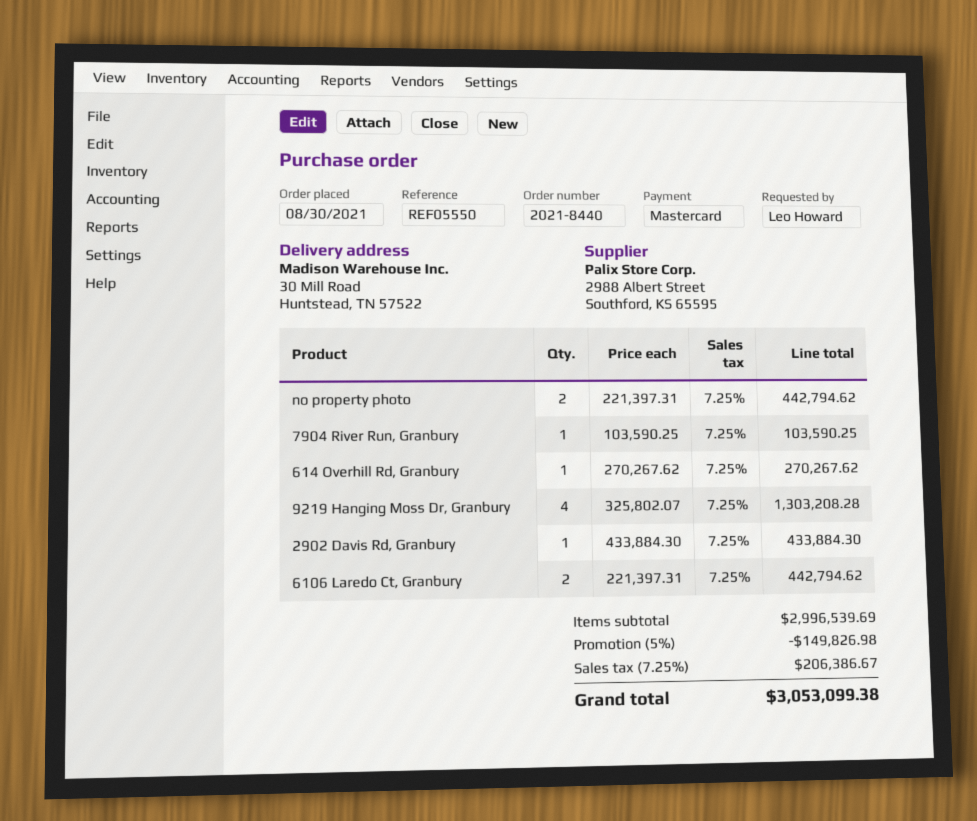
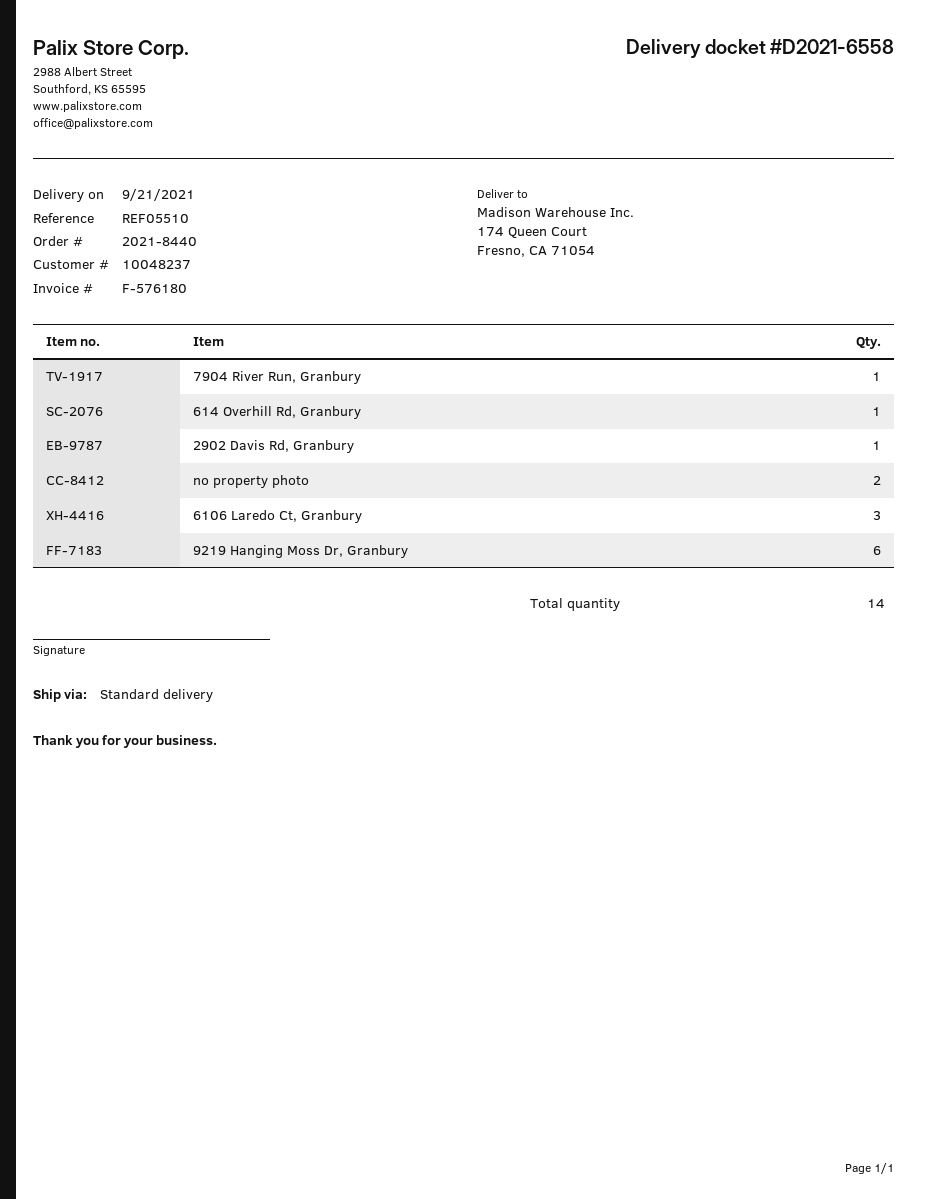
reference: REF05550 -> REF05510
ship to: 30 Mill Road, Huntstead, TN 57522 -> 174 Queen Court, Fresno, CA 71054
9219 Hanging Moss Dr, Granbury: 4 -> 6
6106 Laredo Ct, Granbury: 2 -> 3

